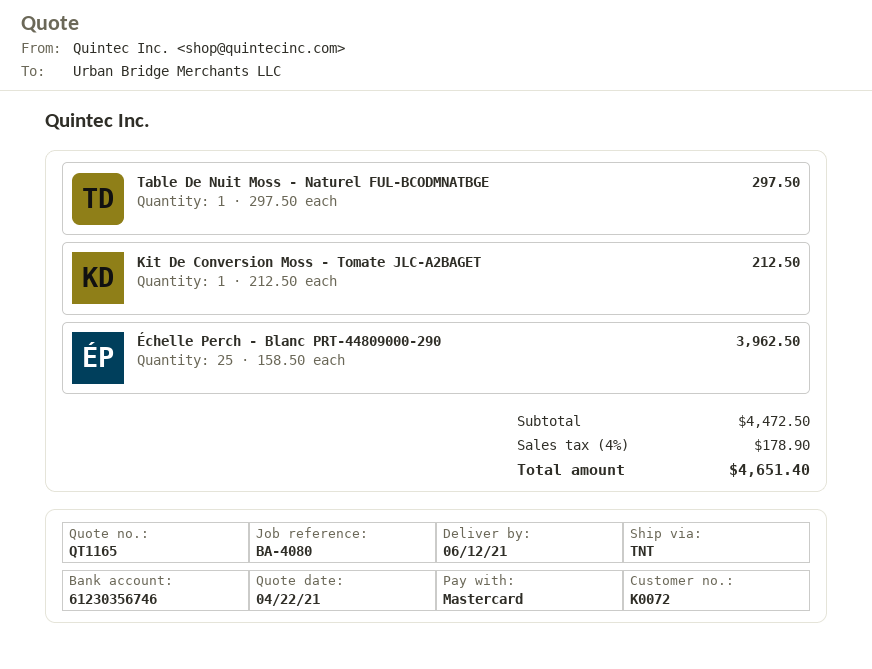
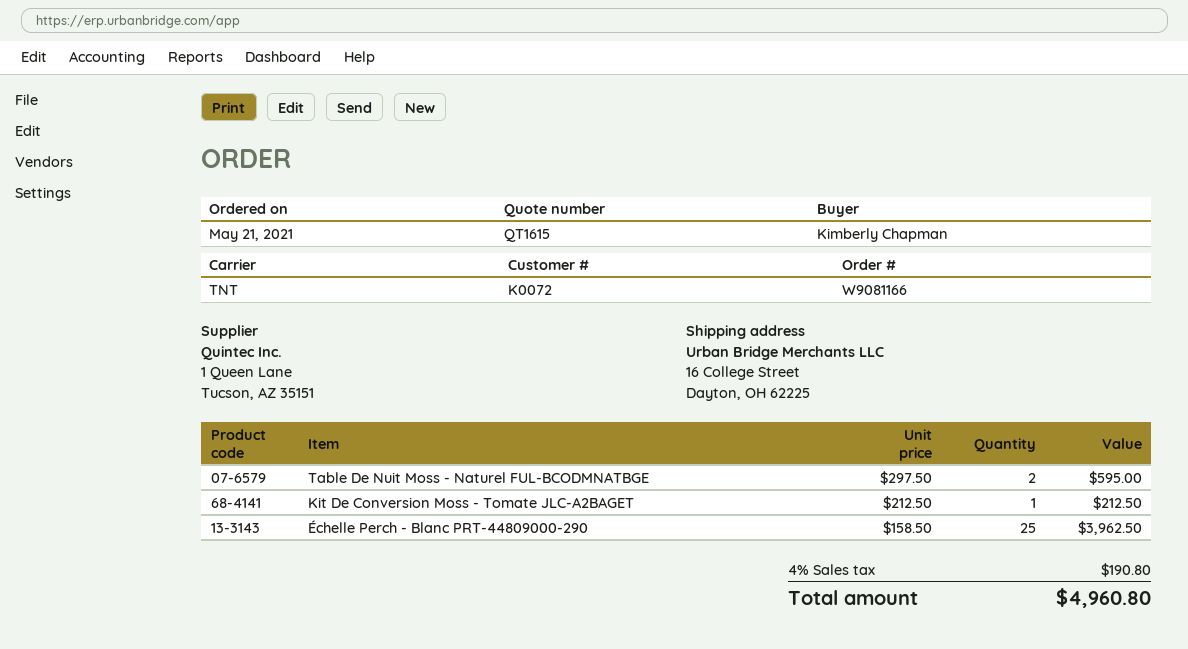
quote number: QT1165 -> QT1615
Table De Nuit Moss - Naturel FUL-BCODMNATBGE: 1 x 297.50 = 297.50 -> 2 x 297.50 = 595.00
tax: 4% = 178.90 -> 4% = 190.80
total: 4651.40 -> 4960.80

